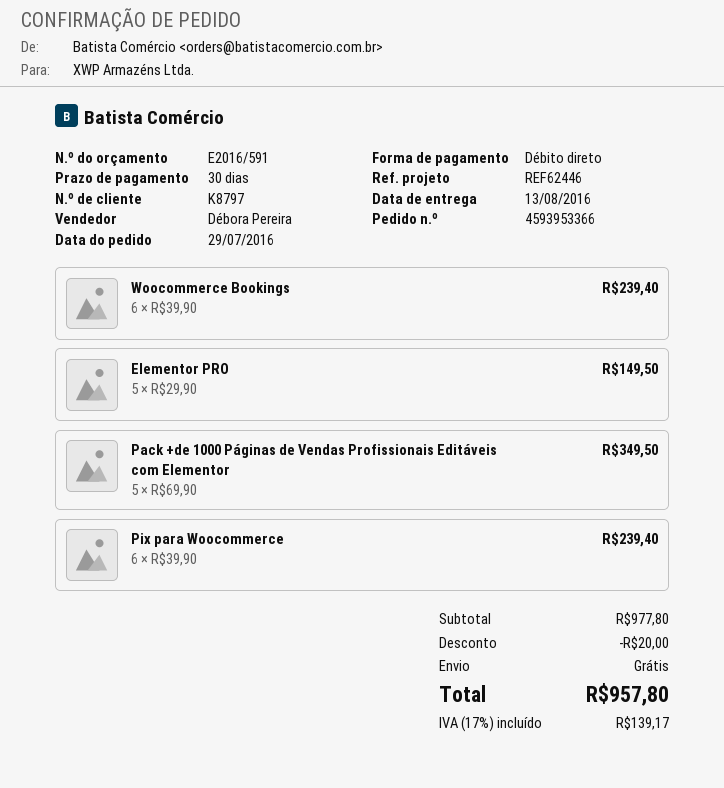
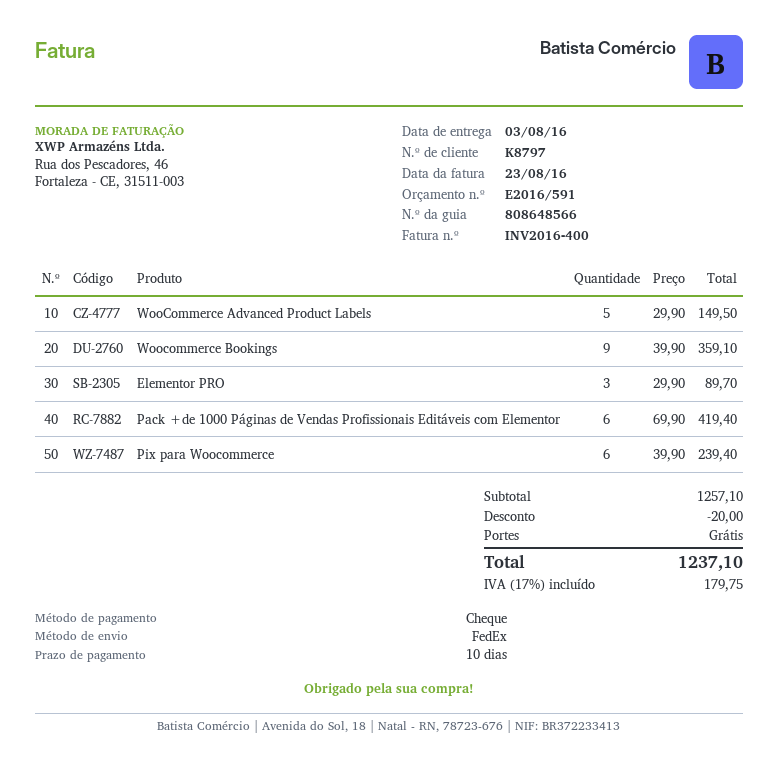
delivery date: 2016-08-13 -> 2016-08-03
payment terms: 30 days -> 10 days
payment method: direct debit -> cheque
Woocommerce Bookings: 6 x 39.90 = 239.40 -> 9 x 39.90 = 359.10
Elementor PRO: 5 x 29.90 = 149.50 -> 3 x 29.90 = 89.70
Pack +de 1000 Páginas de Vendas Profissionais Editáveis com Elementor: 5 x 69.90 = 349.50 -> 6 x 69.90 = 419.40
WooCommerce Advanced Product Labels: none -> 5 x 29.90 = 149.50
subtotal: 977.80 -> 1257.10
tax: 17% = 139.17 -> 17% = 179.75
total: 957.80 -> 1237.10

